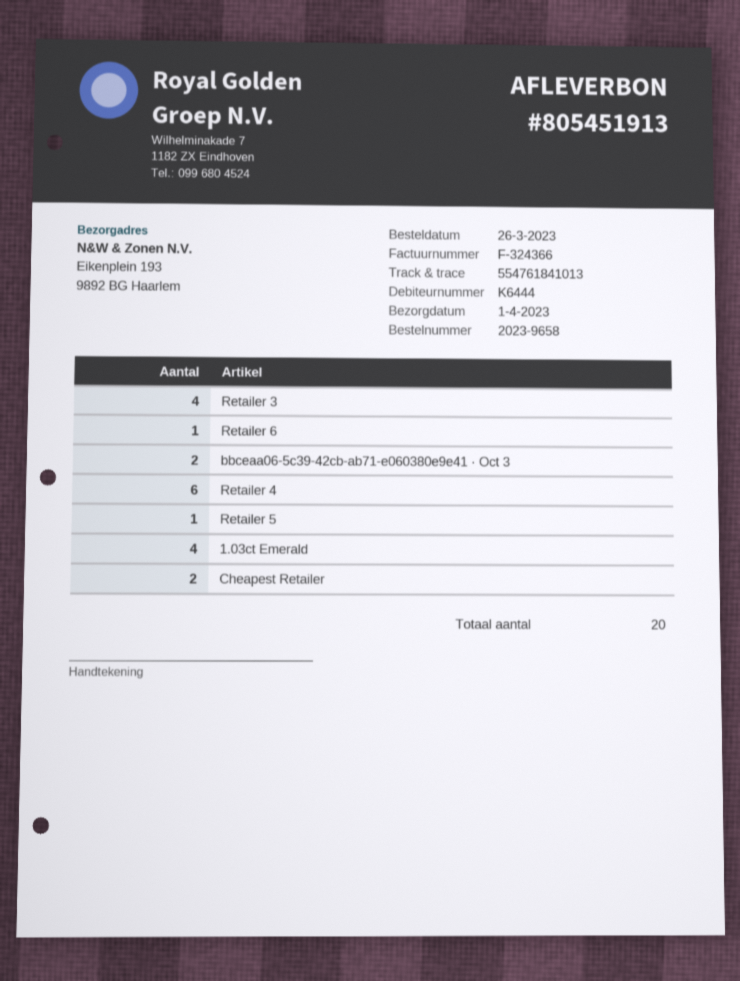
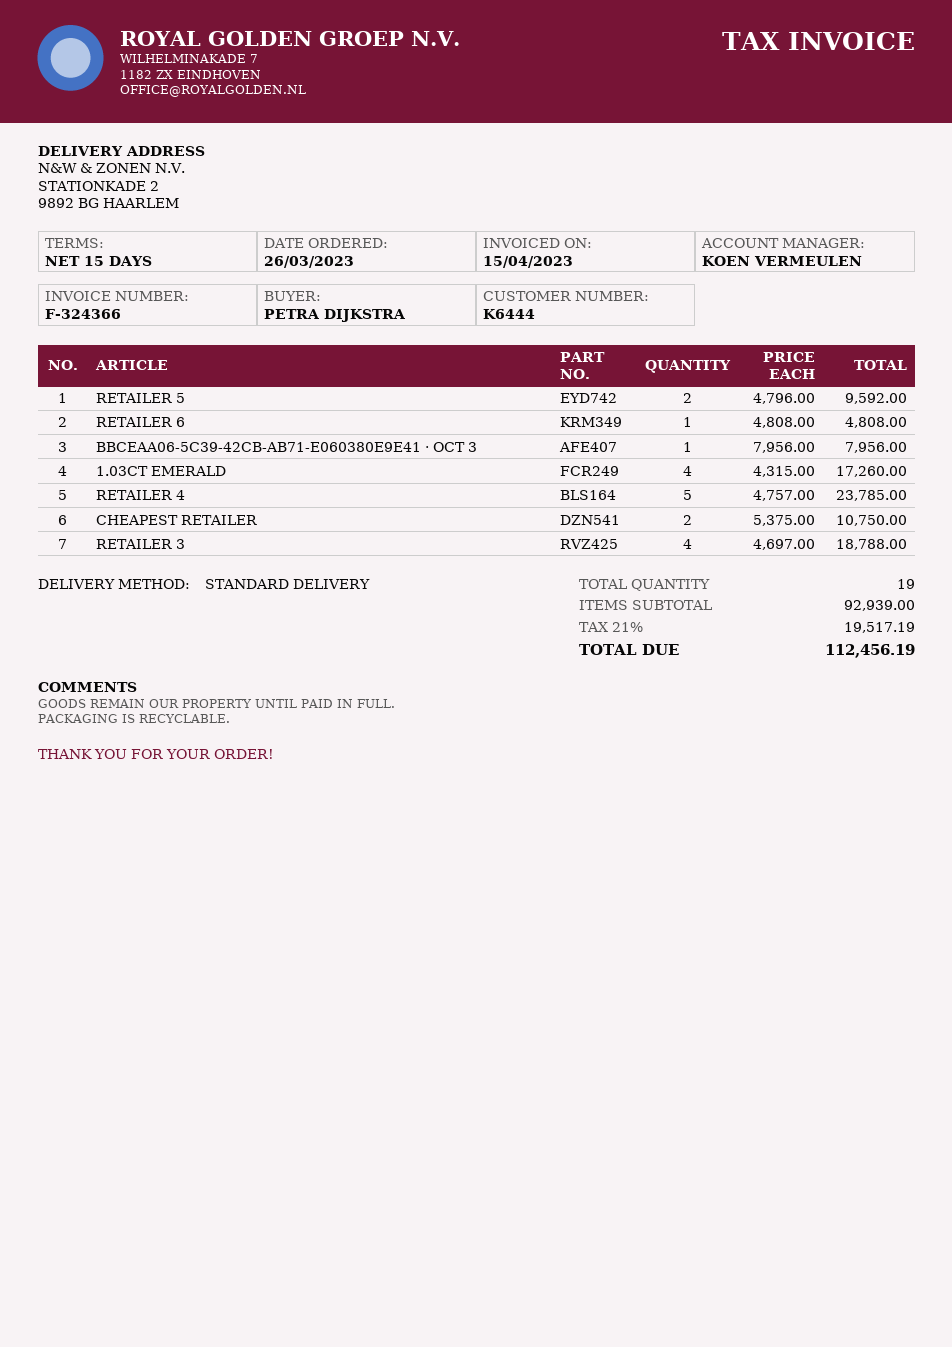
ship to: Eikenplein 193, 9892 BG Haarlem -> STATIONKADE 2, 9892 BG HAARLEM
bbceaa06-5c39-42cb-ab71-e060380e9e41 · Oct 3: 2 -> 1
Retailer 4: 6 -> 5
Retailer 5: 1 -> 2
total quantity: 20 -> 19

